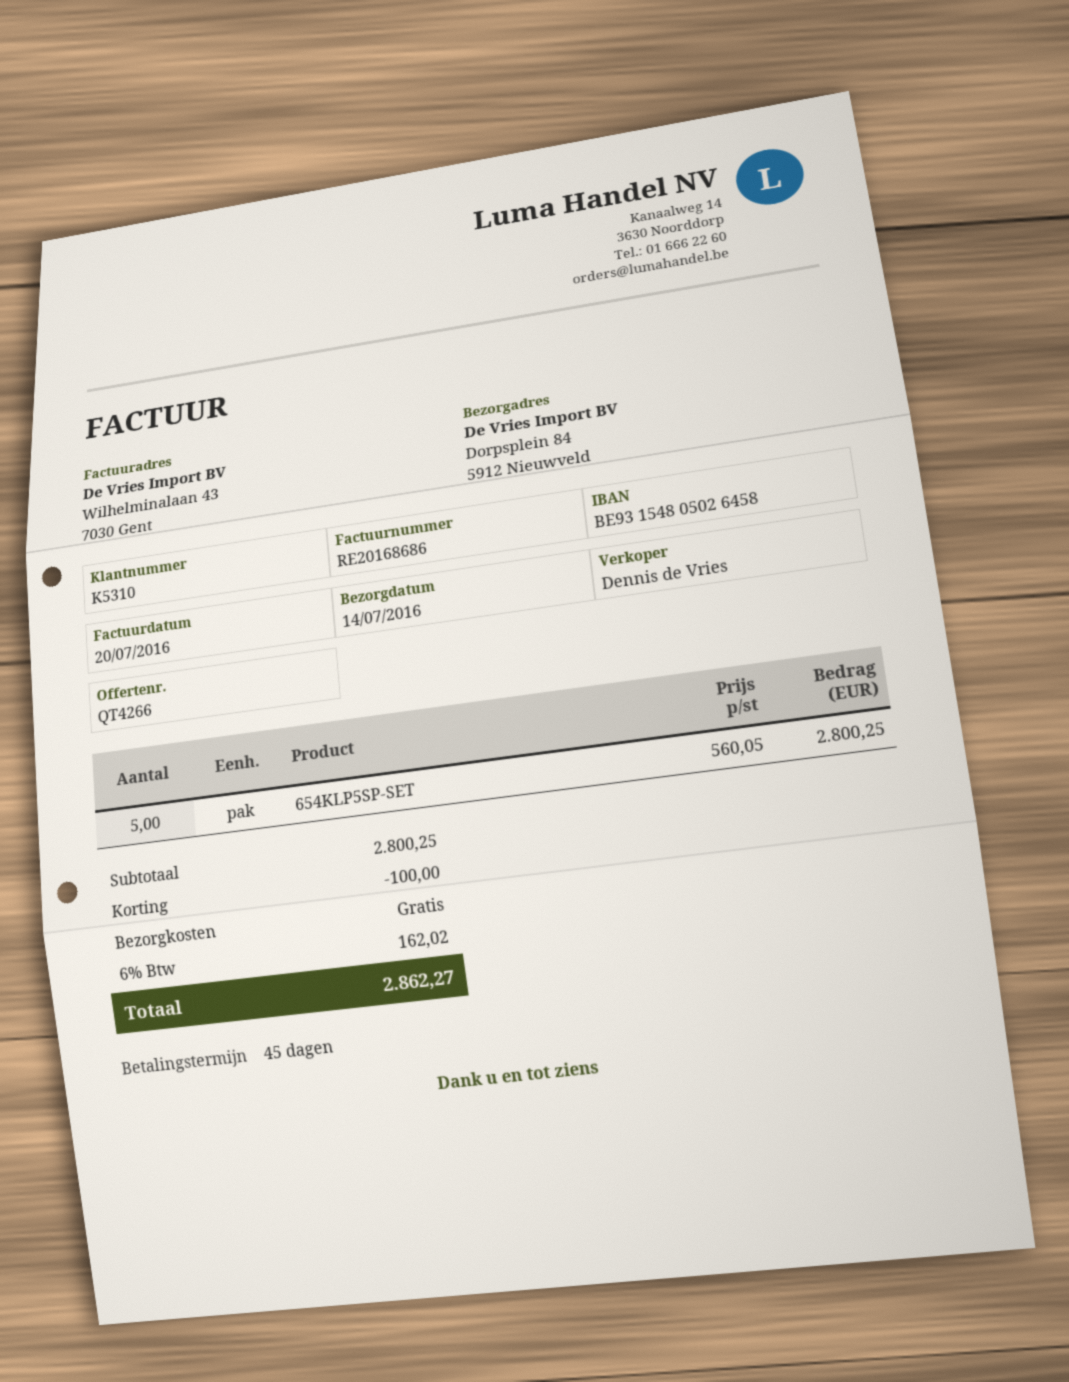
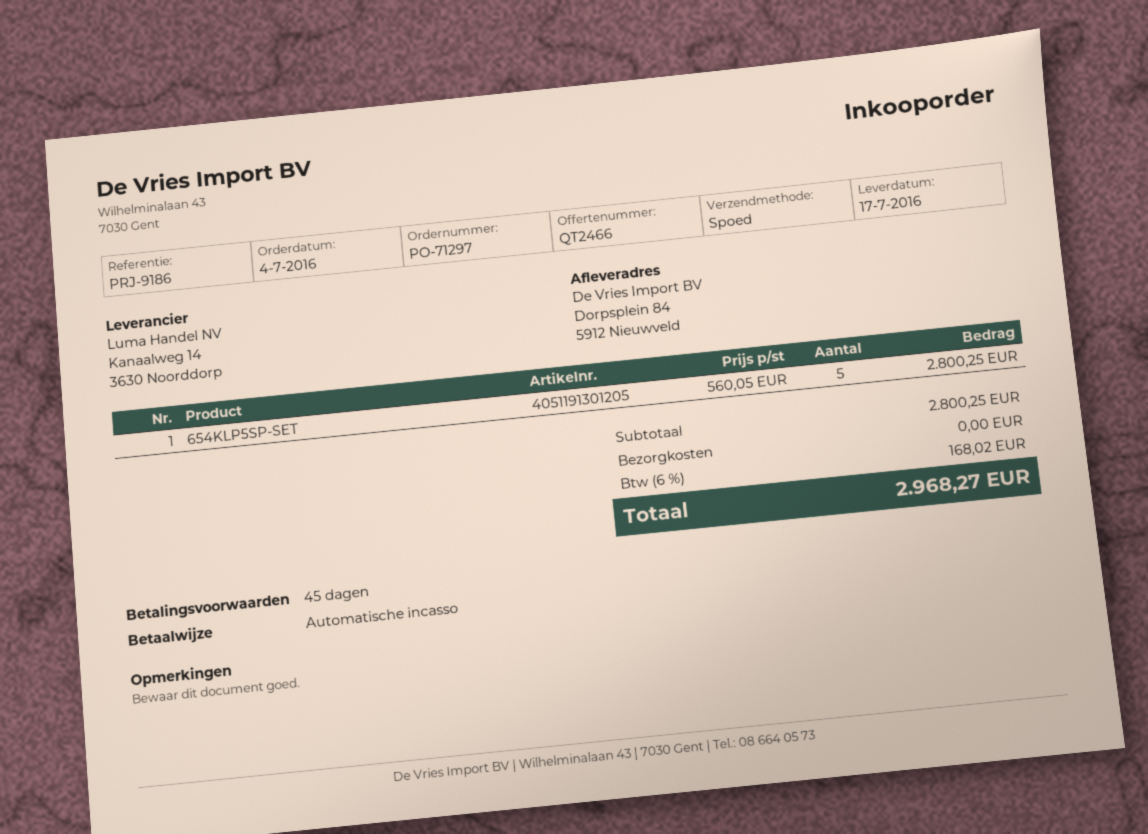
quote number: QT4266 -> QT2466
delivery date: 2016-07-14 -> 2016-07-17
discount: 100.00 -> none
tax: 6% = 162.02 -> 6% = 168.02
total: 2862.27 -> 2968.27

